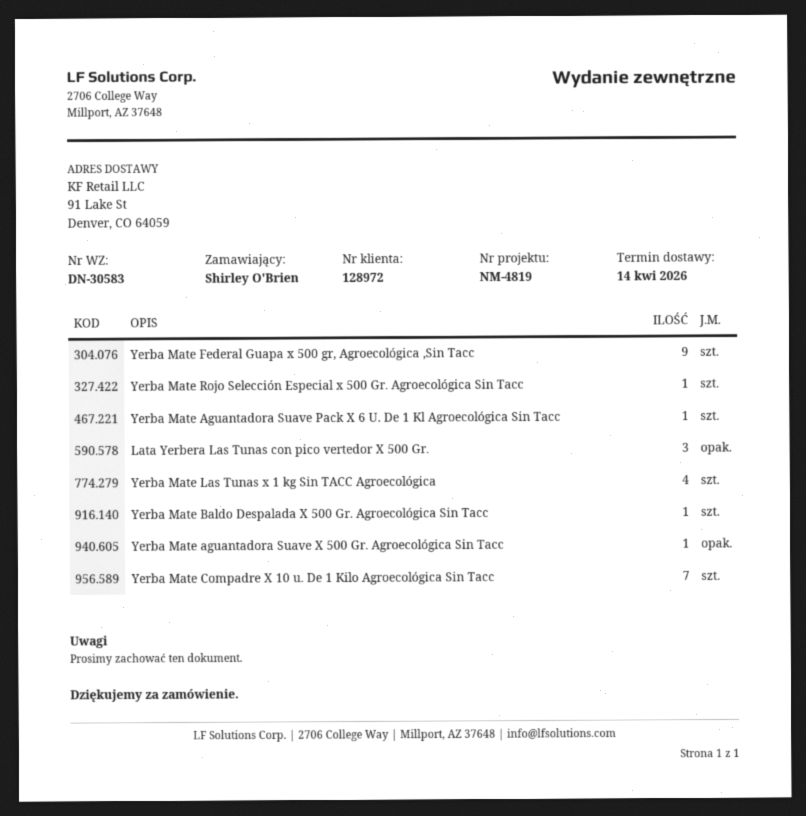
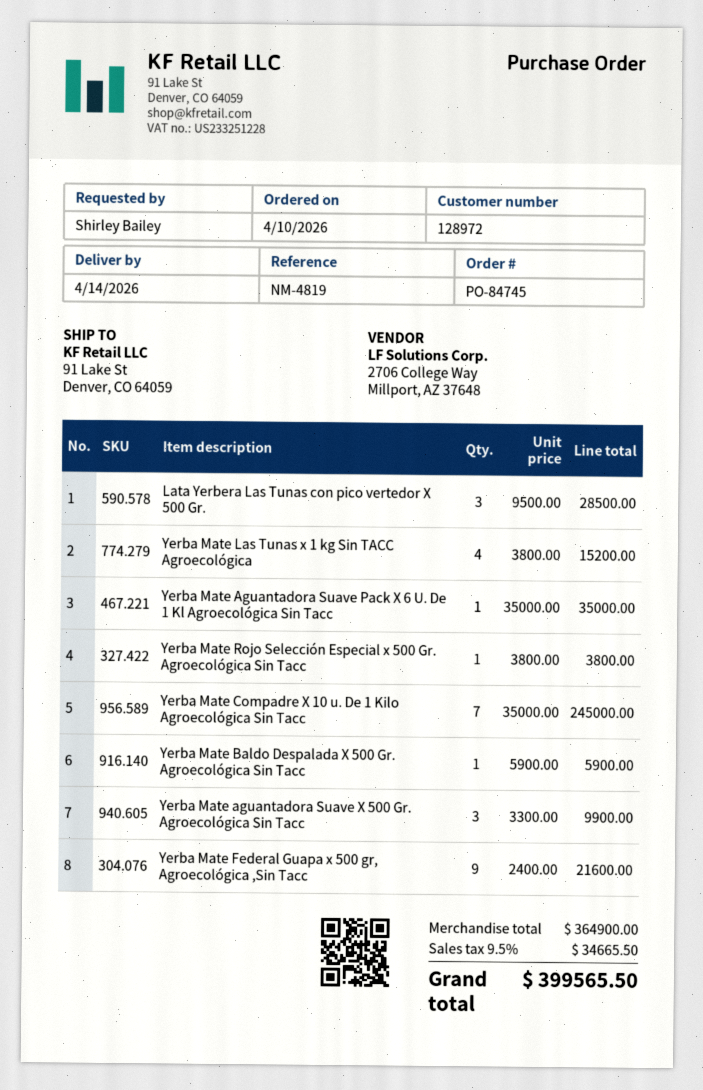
ordered by: Shirley O'Brien -> Shirley Bailey
Yerba Mate aguantadora Suave X 500 Gr. Agroecológica Sin Tacc: 1 -> 3

